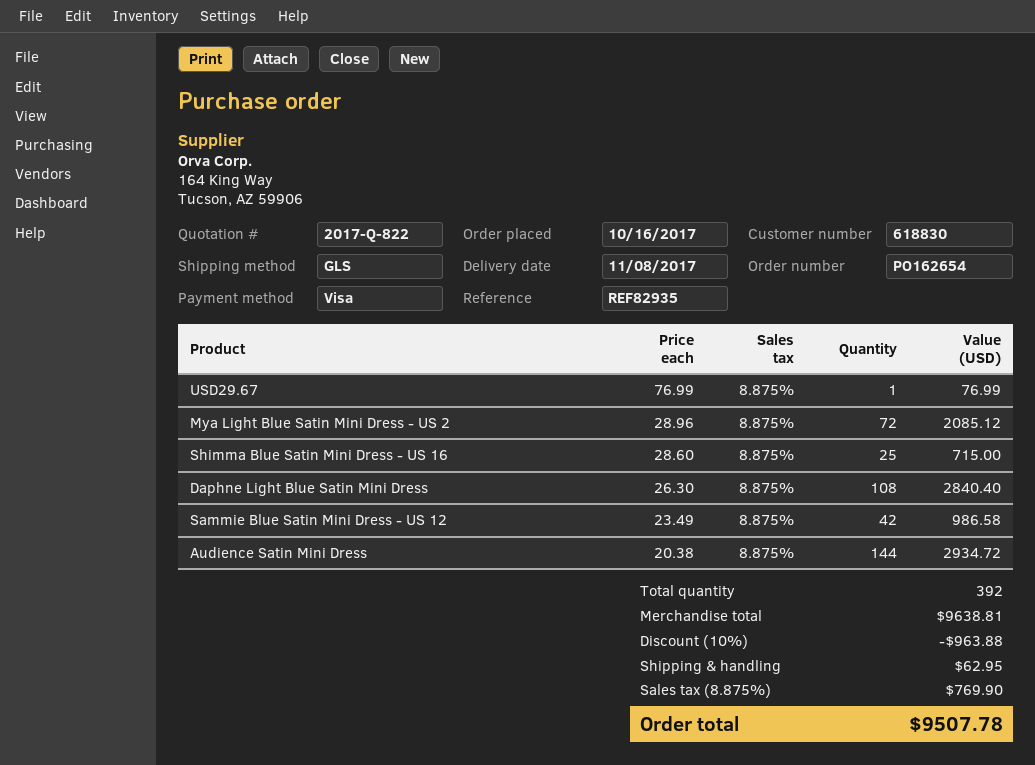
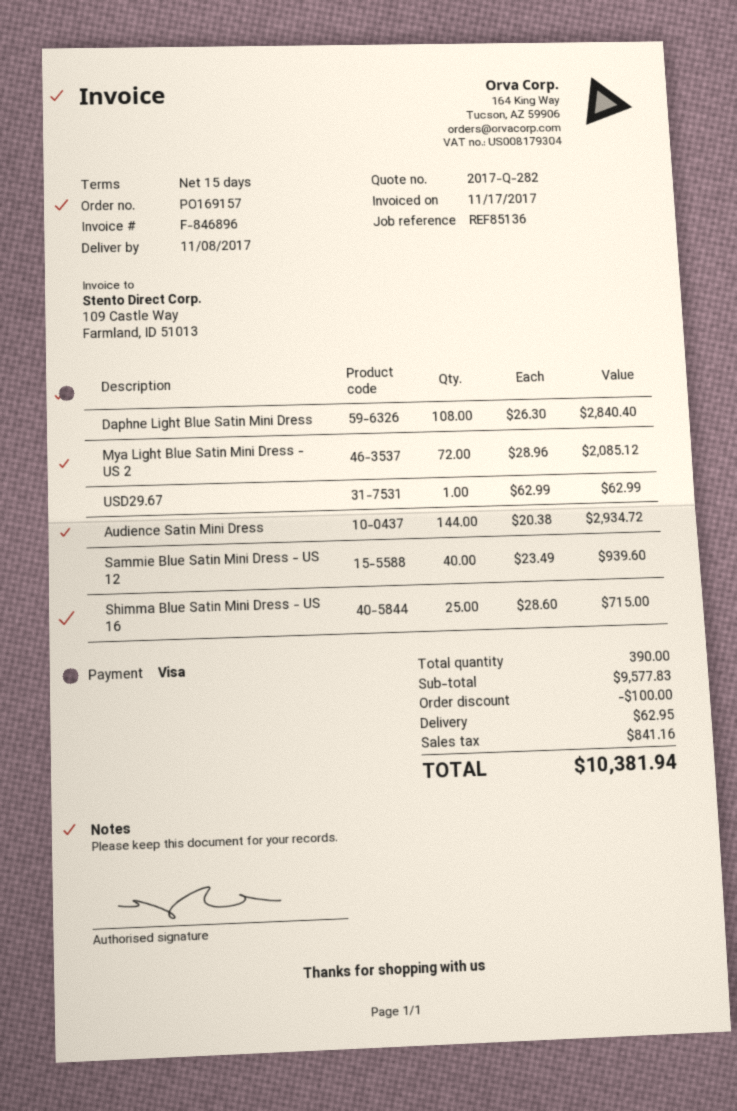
quote number: 2017-Q-822 -> 2017-Q-282
order number: PO162654 -> PO169157
reference: REF82935 -> REF85136
USD29.67: 1 x 76.99 = 76.99 -> 1 x 62.99 = 62.99
Sammie Blue Satin Mini Dress - US 12: 42 x 23.49 = 986.58 -> 40 x 23.49 = 939.60
total quantity: 392 -> 390
subtotal: 9638.81 -> 9577.83
discount: 963.88 -> 100.00
tax: 769.90 -> 841.16
total: 9507.78 -> 10381.94

